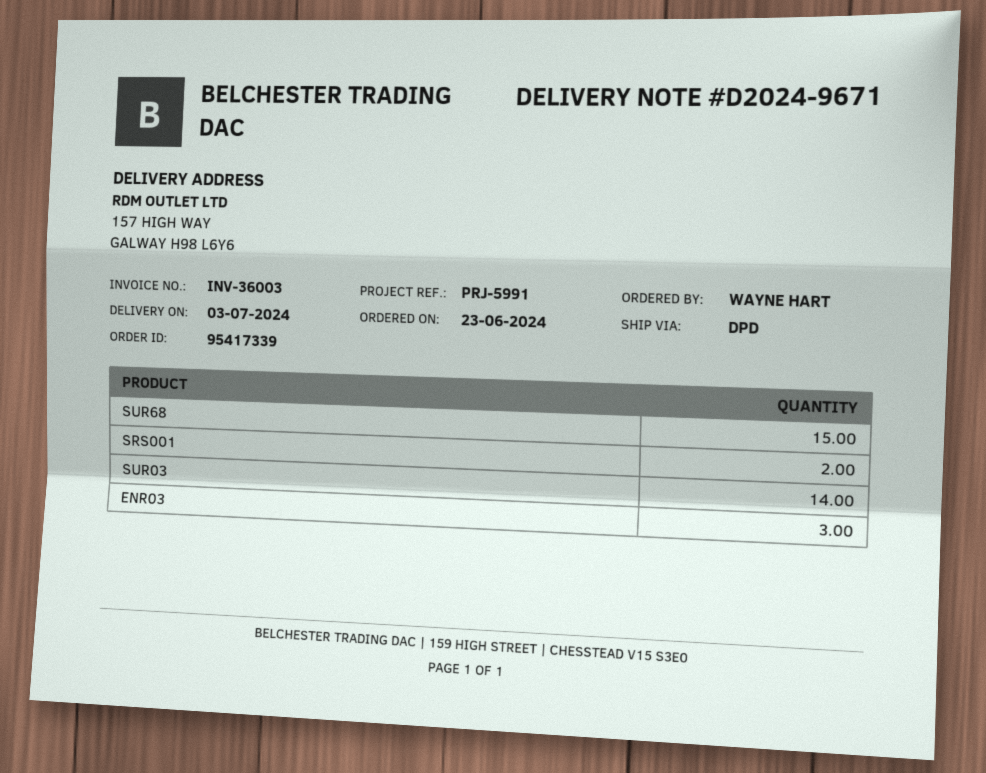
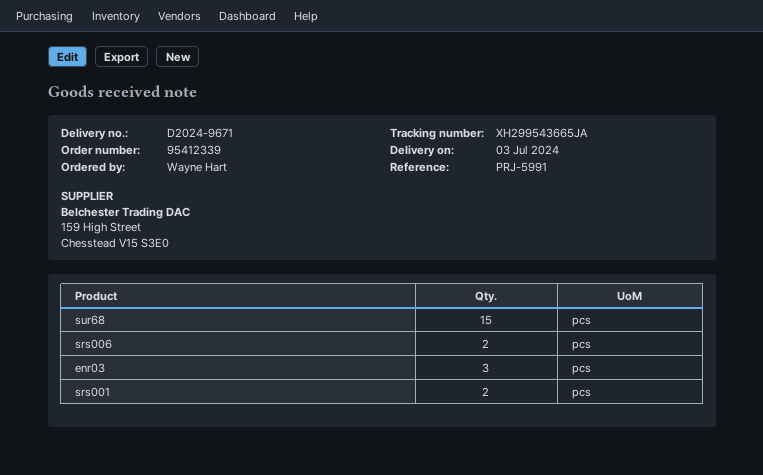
order number: 95417339 -> 95412339
SUR03: 14 -> none
srs006: none -> 2

